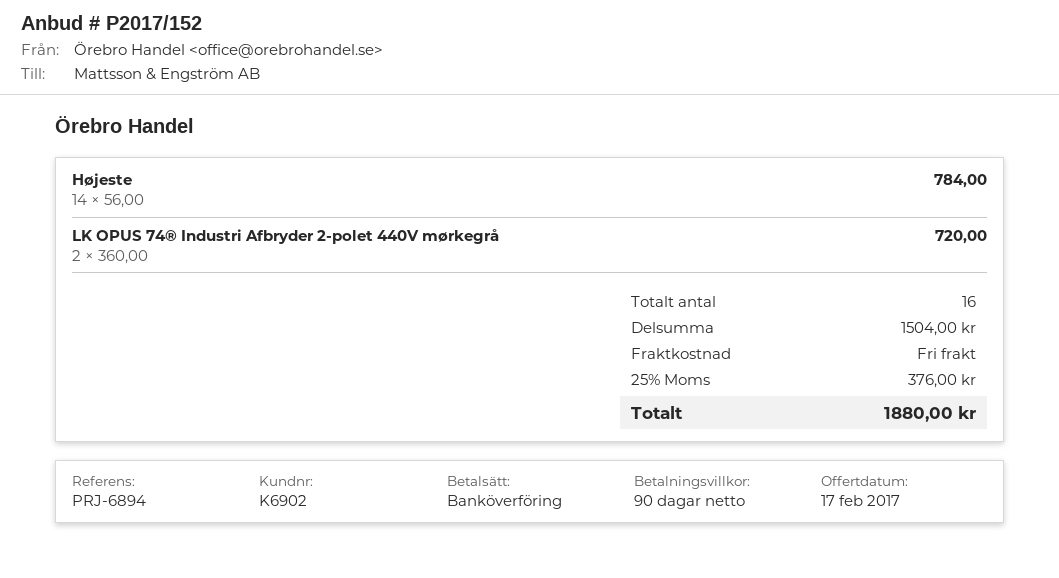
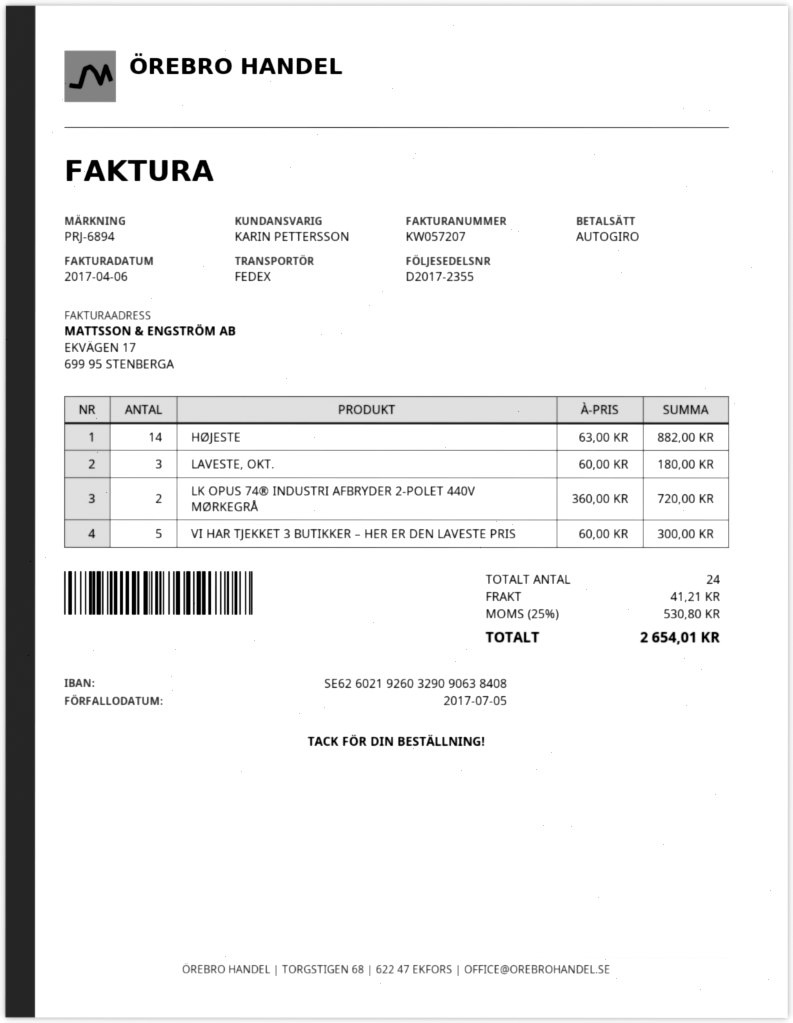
payment method: bank transfer -> direct debit
Højeste: 14 x 56.00 = 784.00 -> 14 x 63.00 = 882.00
LAVESTE, OKT.: none -> 3 x 60.00 = 180.00
VI HAR TJEKKET 3 BUTIKKER – HER ER DEN LAVESTE PRIS: none -> 5 x 60.00 = 300.00
total quantity: 16 -> 24
shipping: 0.00 -> 41.21
tax: 25% = 376.00 -> 25% = 530.80
total: 1880.00 -> 2654.01

